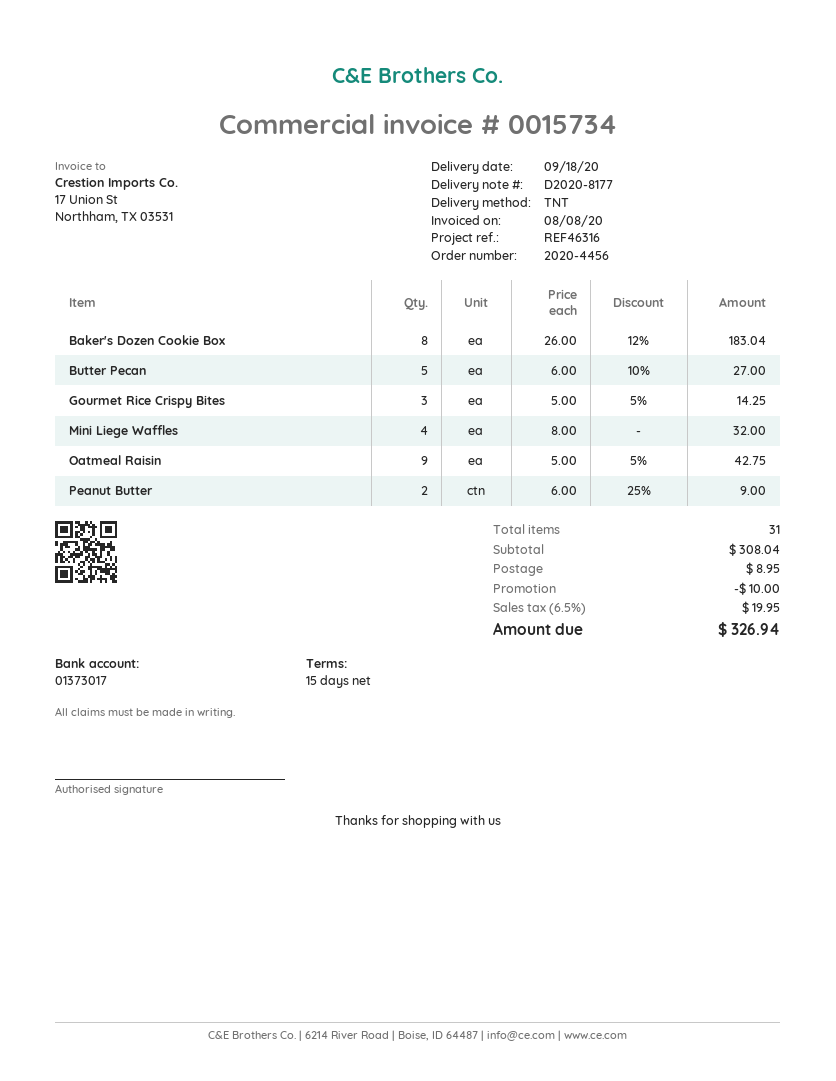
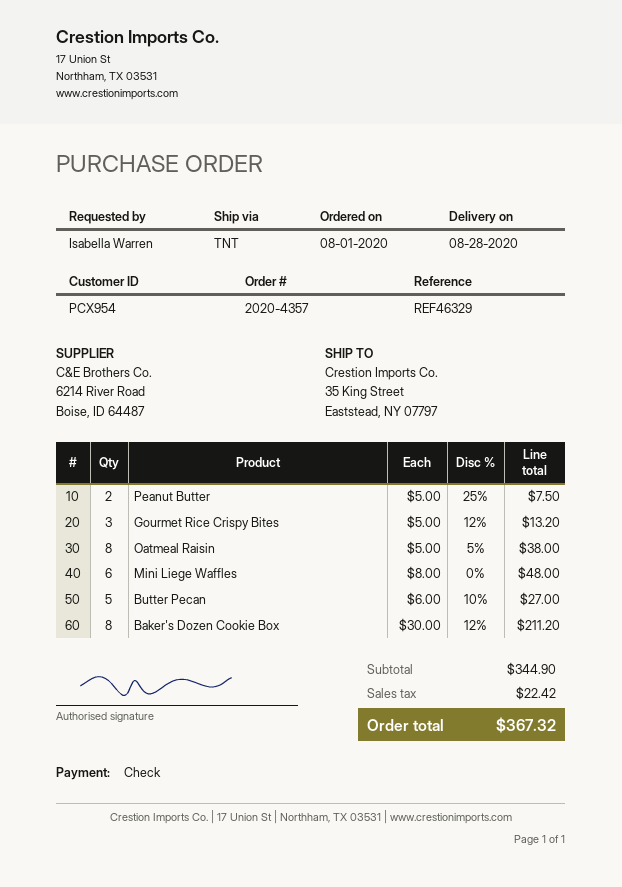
order number: 2020-4456 -> 2020-4357
delivery date: 2020-09-18 -> 2020-08-28
reference: REF46316 -> REF46329
Baker's Dozen Cookie Box: 8 x 26.00 - 12% = 183.04 -> 8 x 30.00 - 12% = 211.20
Gourmet Rice Crispy Bites: 3 x 5.00 - 5% = 14.25 -> 3 x 5.00 - 12% = 13.20
Mini Liege Waffles: 4 x 8.00 = 32.00 -> 6 x 8.00 = 48.00
Oatmeal Raisin: 9 x 5.00 - 5% = 42.75 -> 8 x 5.00 - 5% = 38.00
Peanut Butter: 2 x 6.00 - 25% = 9.00 -> 2 x 5.00 - 25% = 7.50
subtotal: 308.04 -> 344.90
discount: 10.00 -> none
shipping: 8.95 -> none
tax: 19.95 -> 22.42
total: 326.94 -> 367.32

